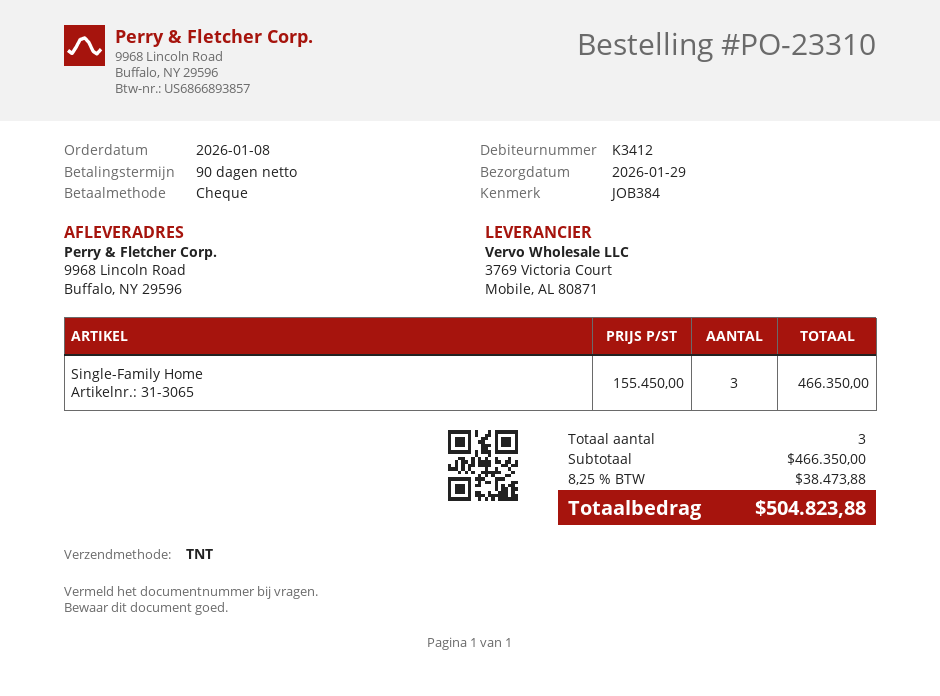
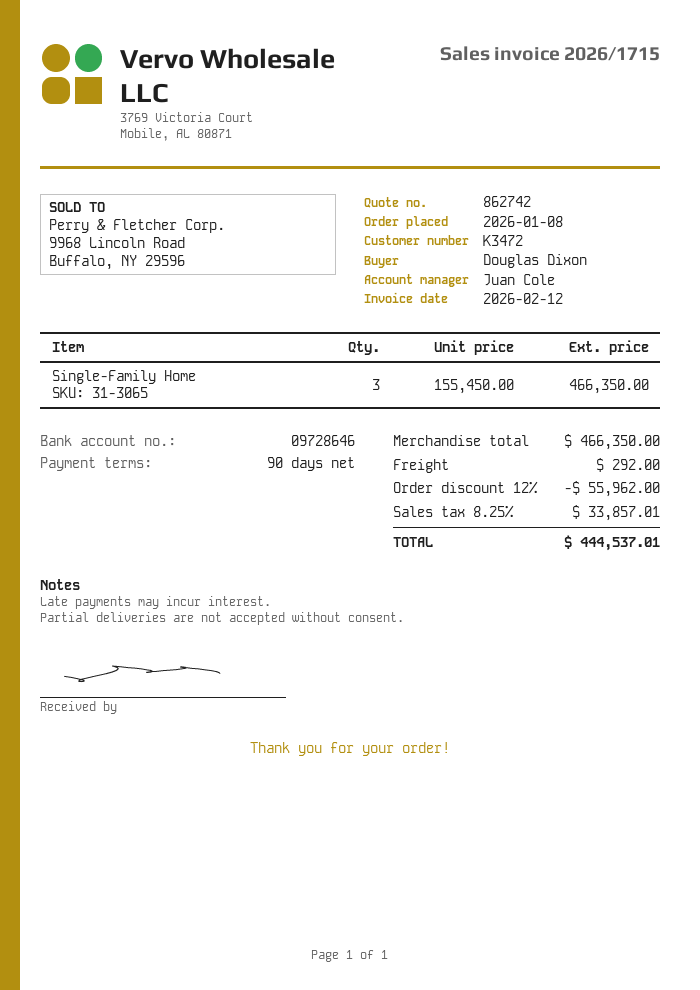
customer number: K3412 -> K3472
discount: none -> 12% = 55962.00
shipping: none -> 292.00
tax: 8.25% = 38473.88 -> 8.25% = 33857.01
total: 504823.88 -> 444537.01

